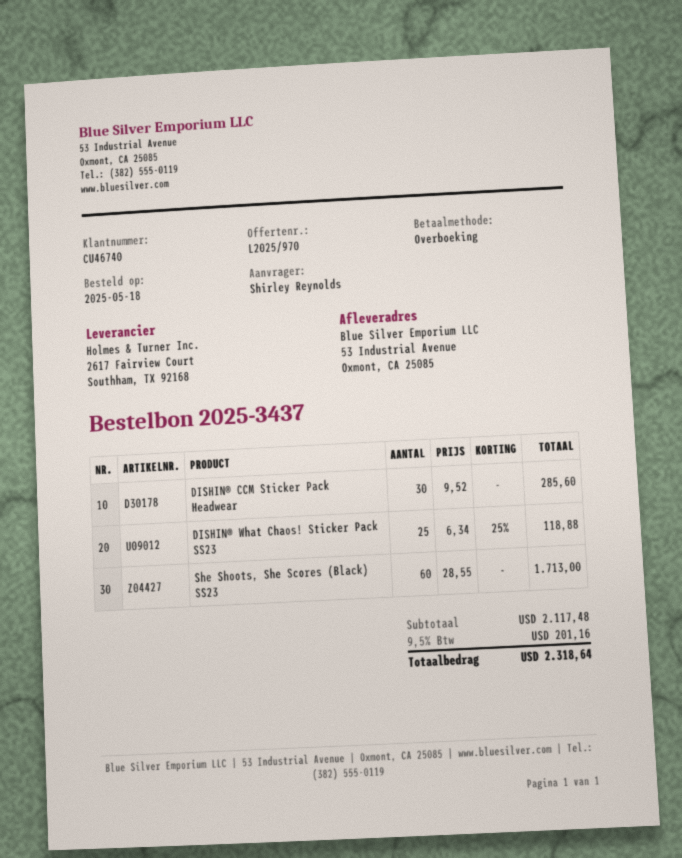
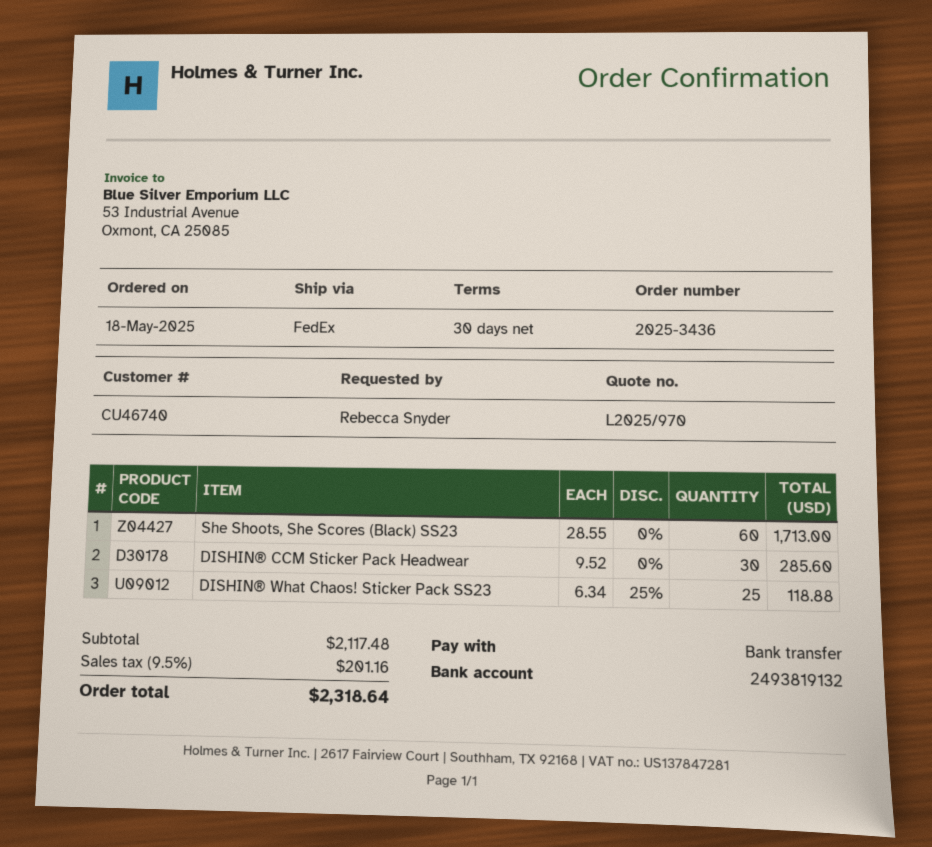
order number: 2025-3437 -> 2025-3436
ordered by: Shirley Reynolds -> Rebecca Snyder

